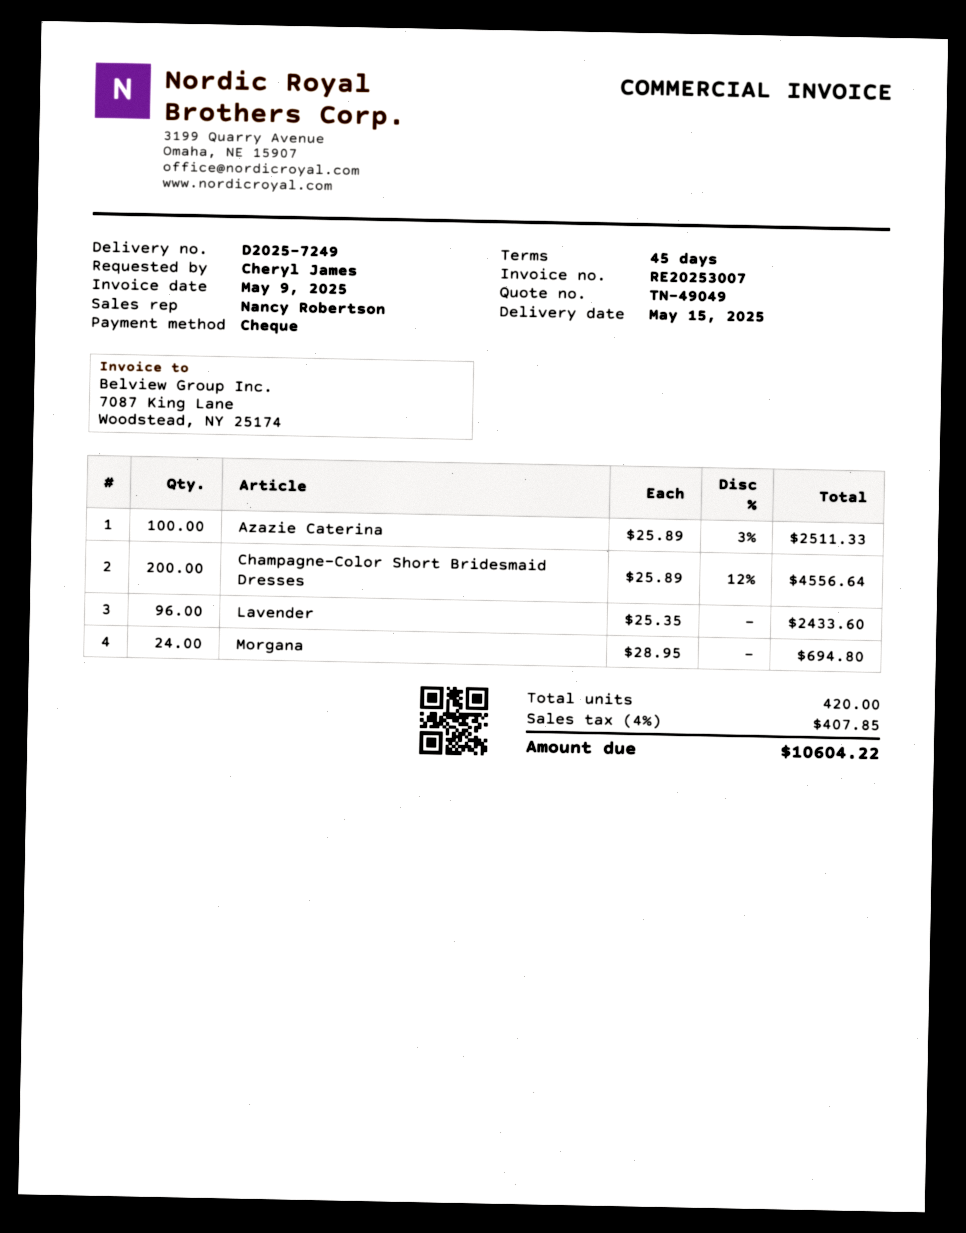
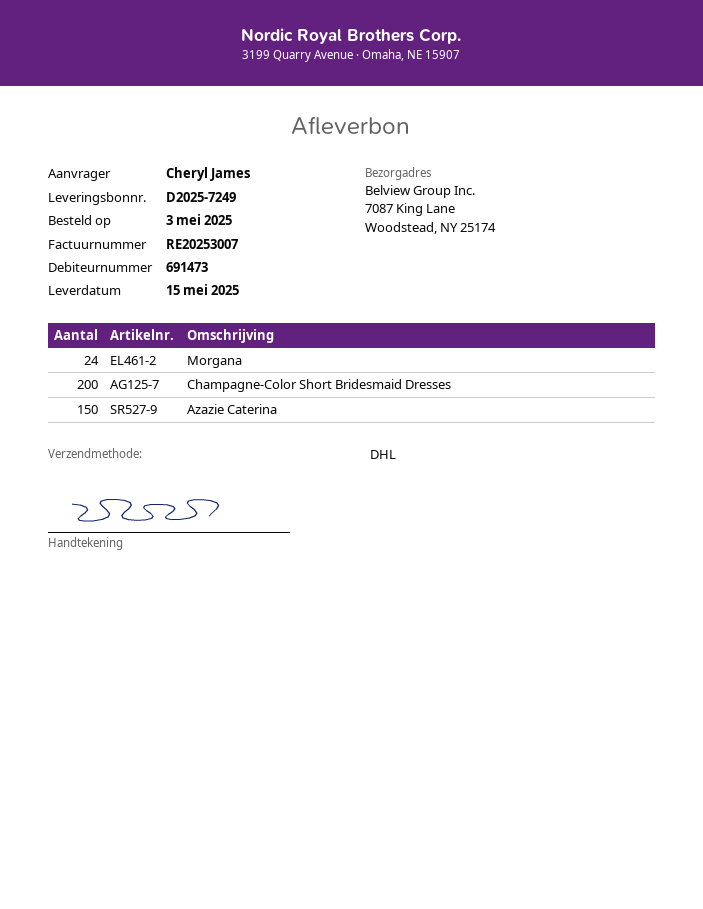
Azazie Caterina: 100 -> 150
Lavender: 96 -> none

